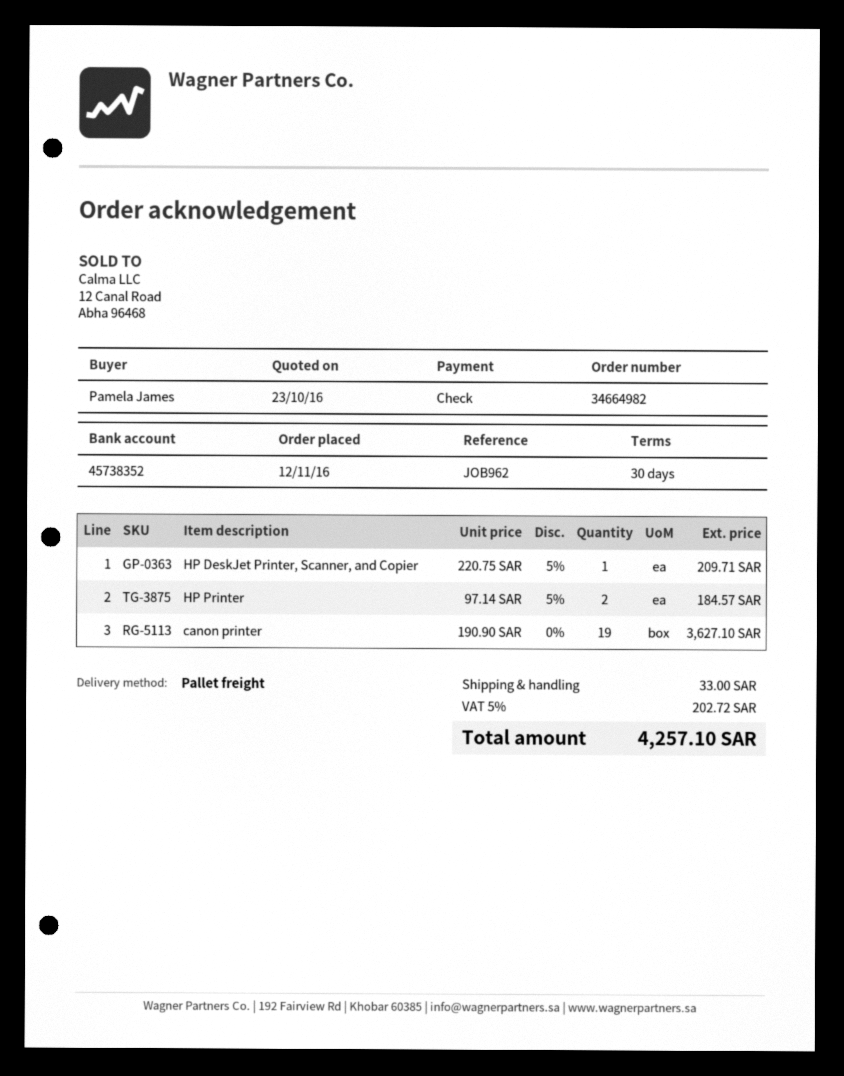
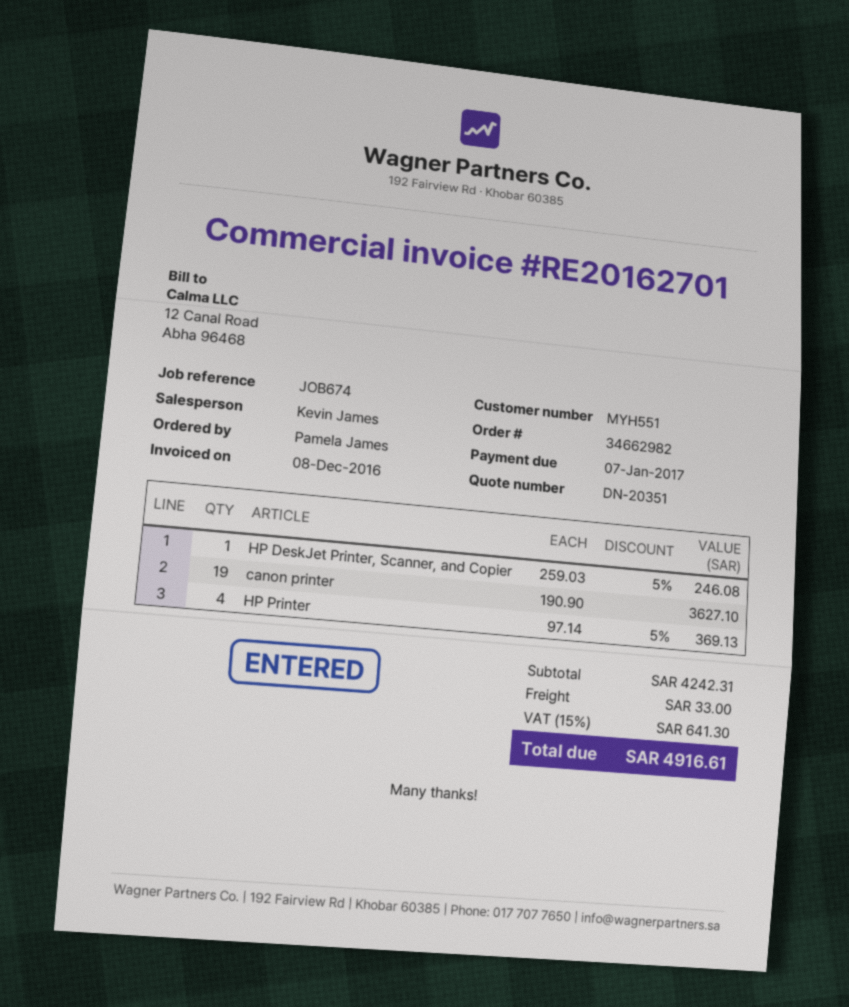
order number: 34664982 -> 34662982
reference: JOB962 -> JOB674
HP DeskJet Printer, Scanner, and Copier: 1 x 220.75 - 5% = 209.71 -> 1 x 259.03 - 5% = 246.08
HP Printer: 2 x 97.14 - 5% = 184.57 -> 4 x 97.14 - 5% = 369.13
tax: 5% = 202.72 -> 15% = 641.30
total: 4257.10 -> 4916.61

